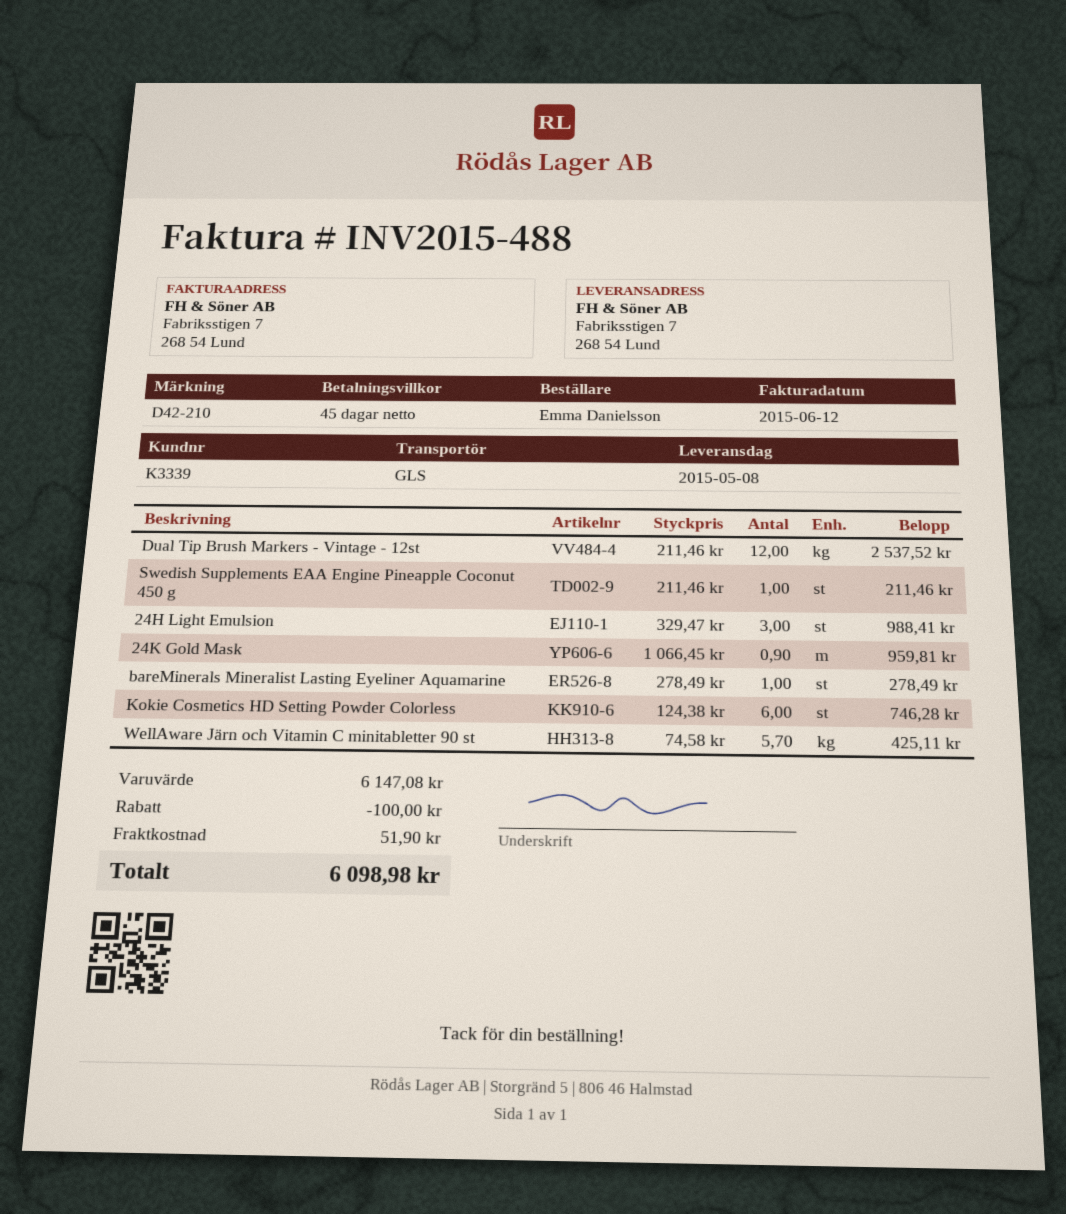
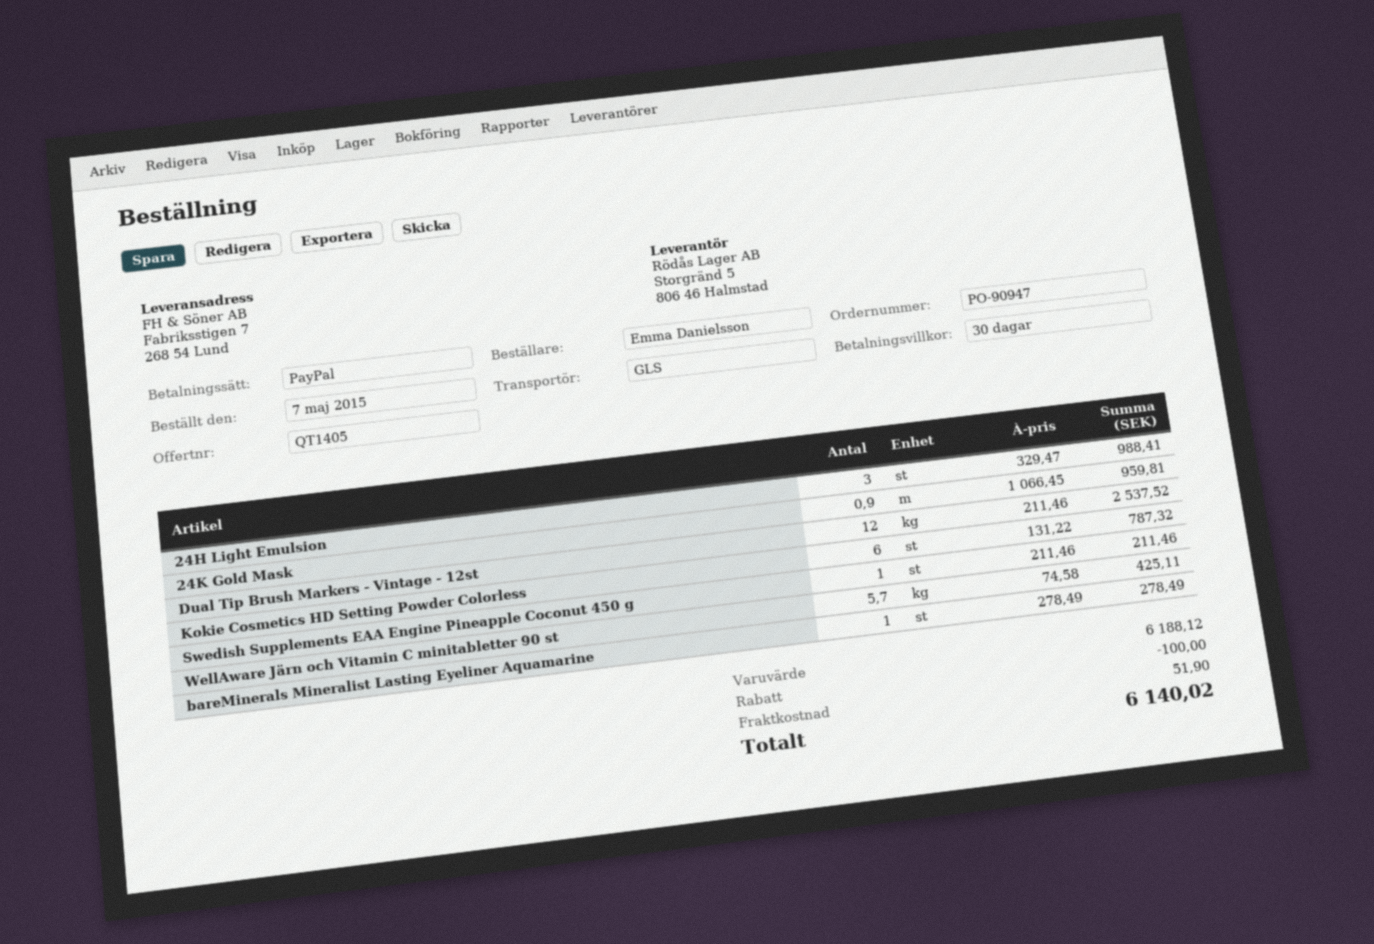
payment terms: 45 days -> 30 days
Kokie Cosmetics HD Setting Powder Colorless: 6 x 124.38 = 746.28 -> 6 x 131.22 = 787.32
subtotal: 6147.08 -> 6188.12
total: 6098.98 -> 6140.02

